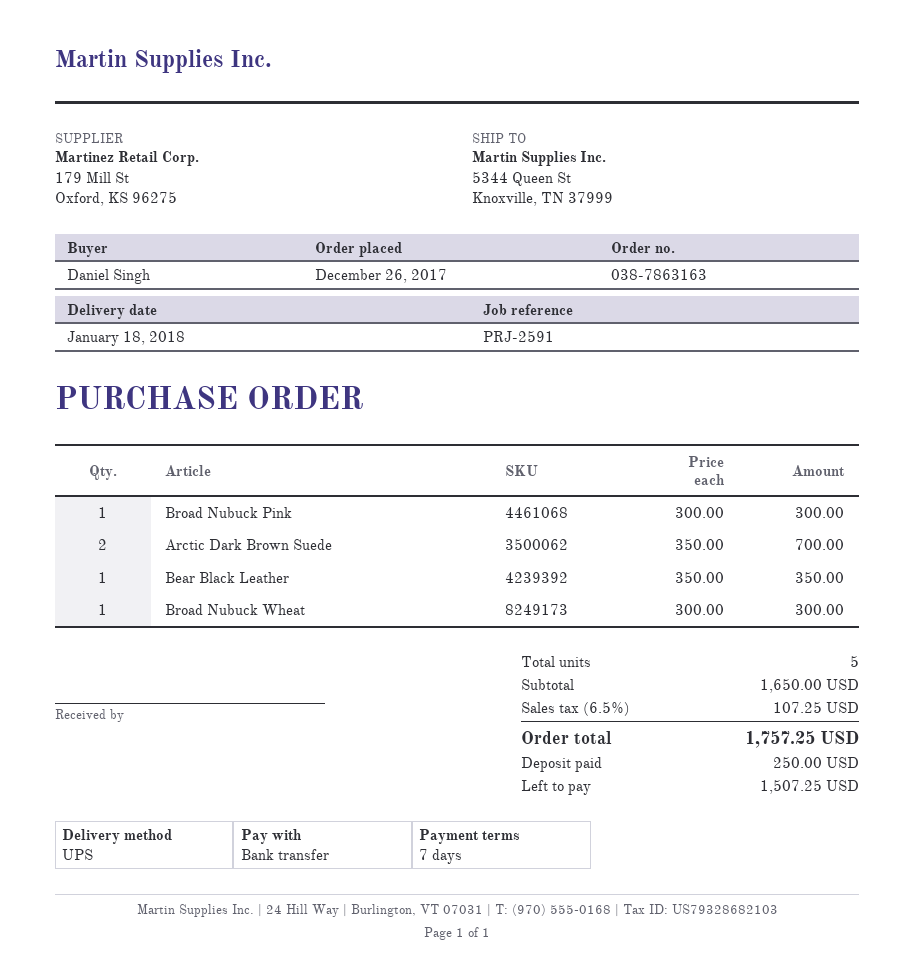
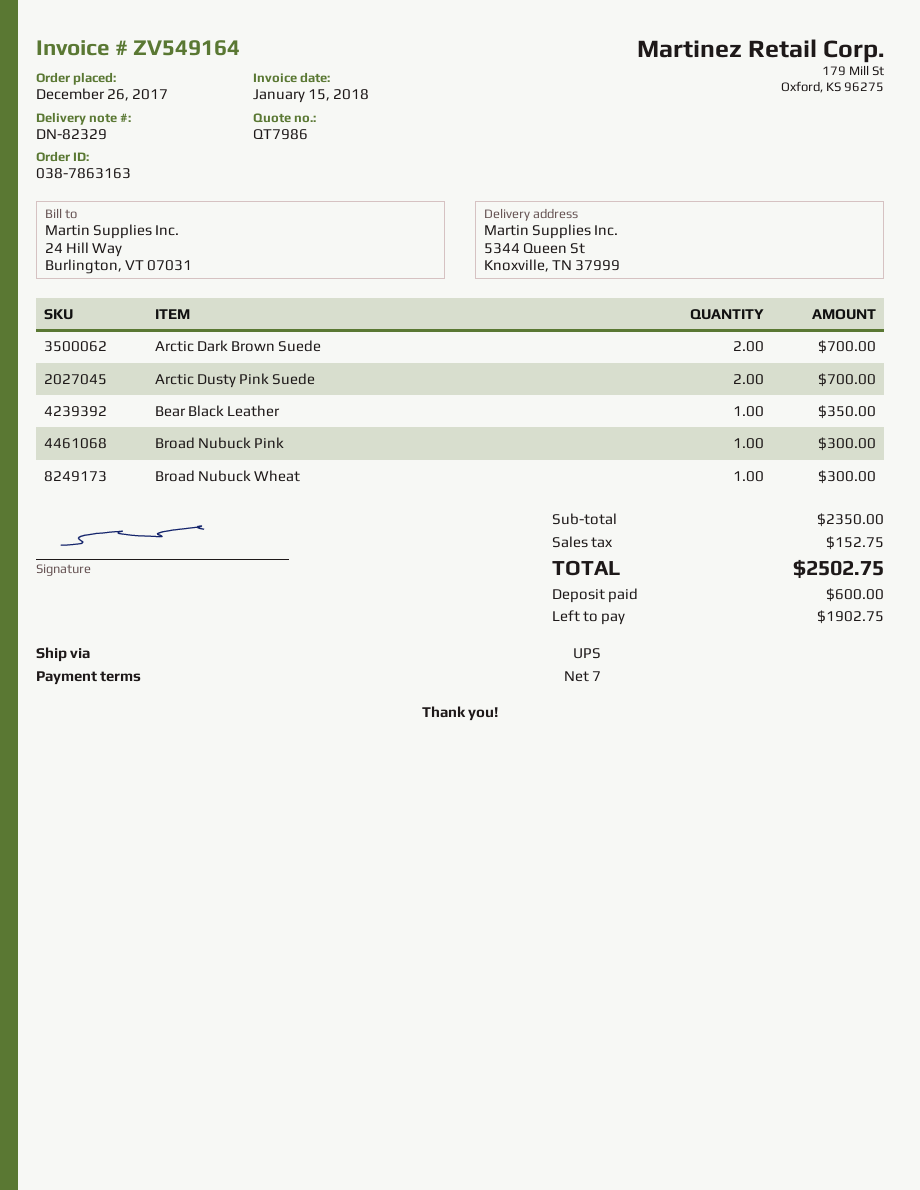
Arctic Dusty Pink Suede: none -> 2 for 700.00
subtotal: 1650.00 -> 2350.00
tax: 107.25 -> 152.75
total: 1757.25 -> 2502.75
deposit: 250.00 -> 600.00
balance: 1507.25 -> 1902.75

